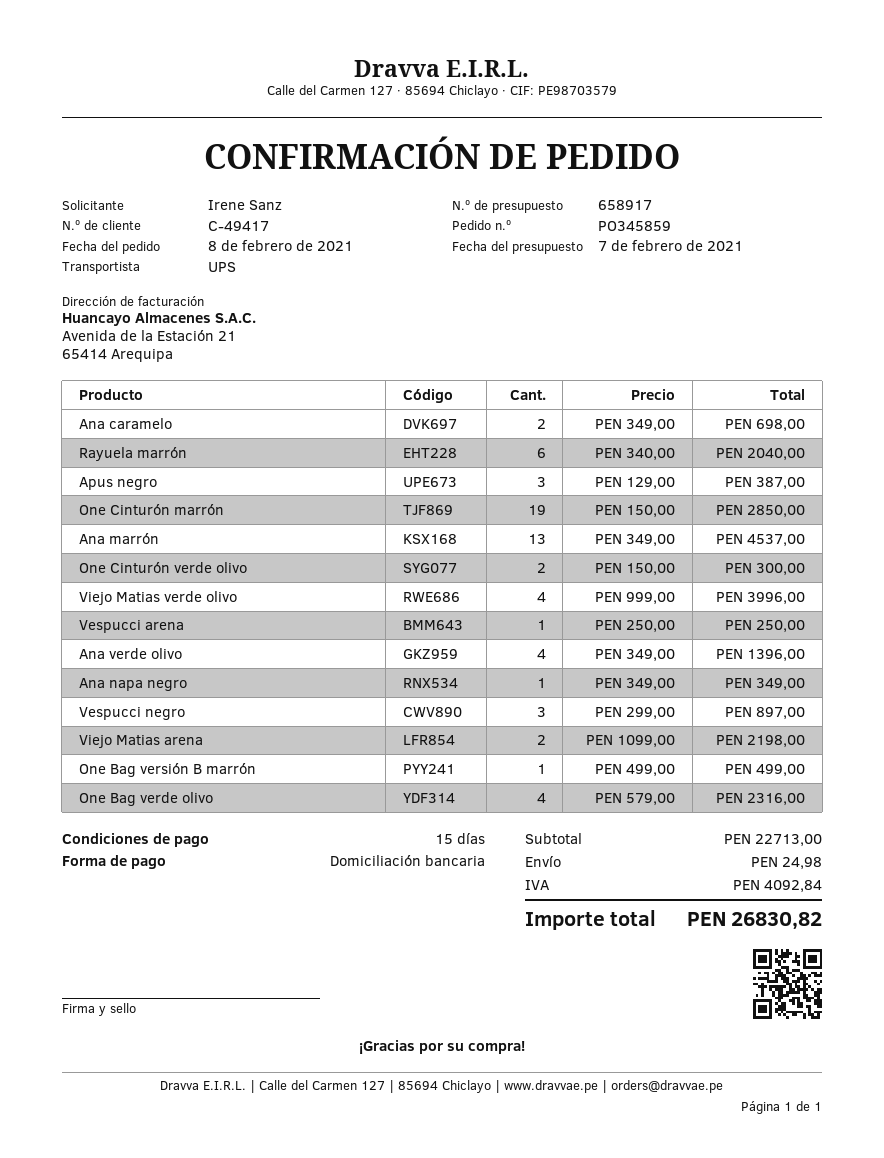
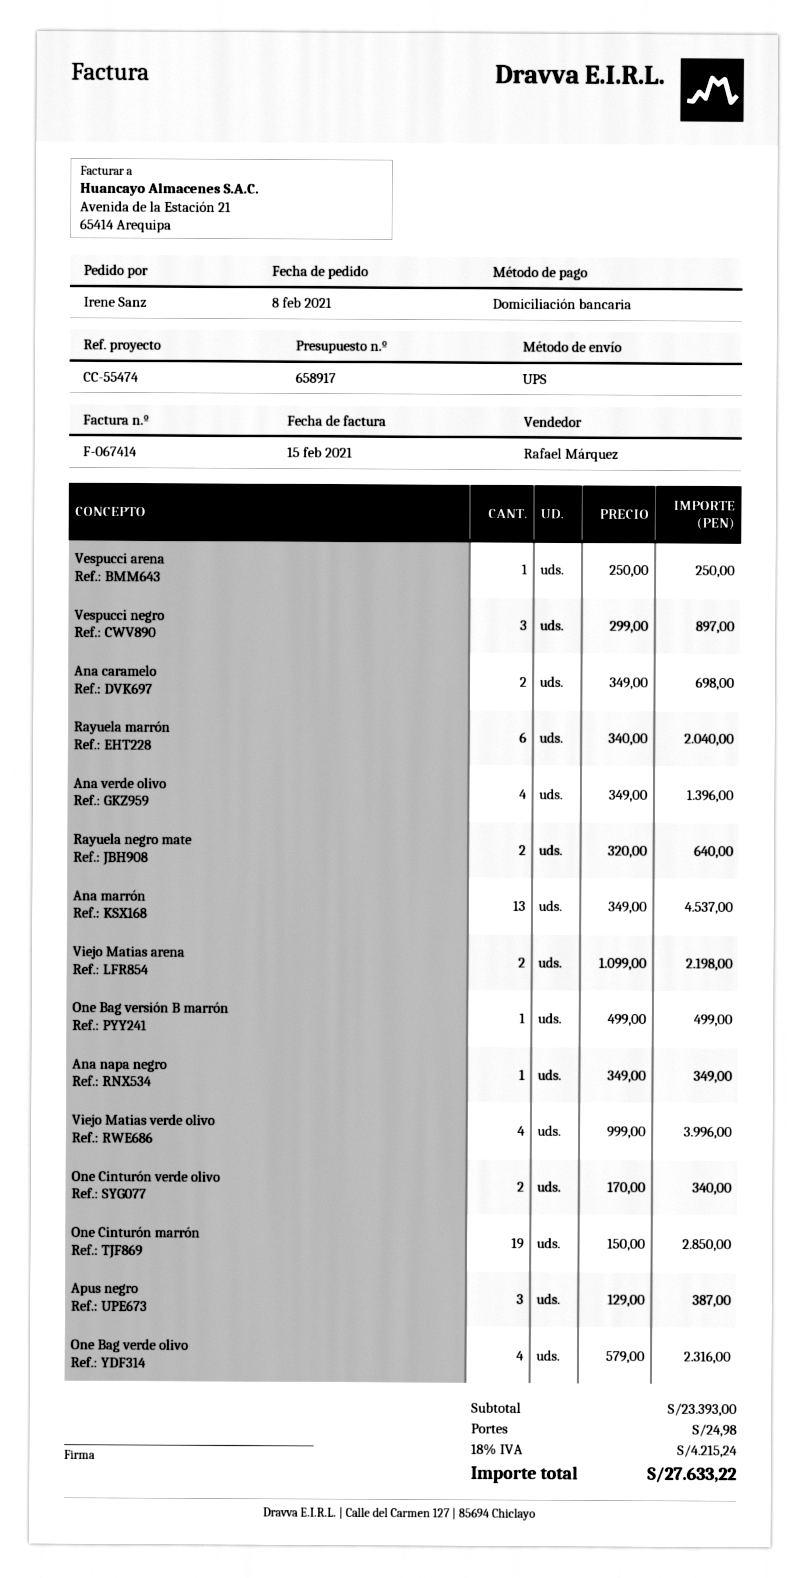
One Cinturón verde olivo: 2 x 150.00 = 300.00 -> 2 x 170.00 = 340.00
Rayuela negro mate: none -> 2 x 320.00 = 640.00
subtotal: 22713.00 -> 23393.00
tax: 4092.84 -> 4215.24
total: 26830.82 -> 27633.22

